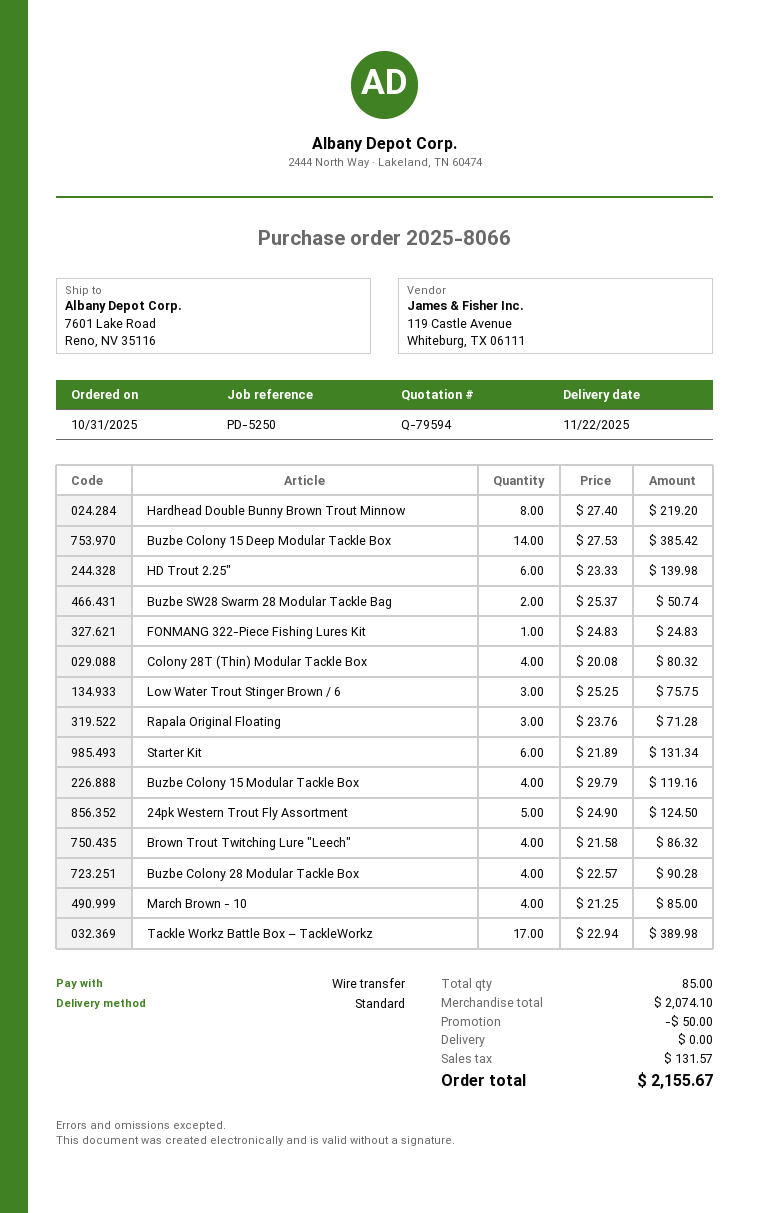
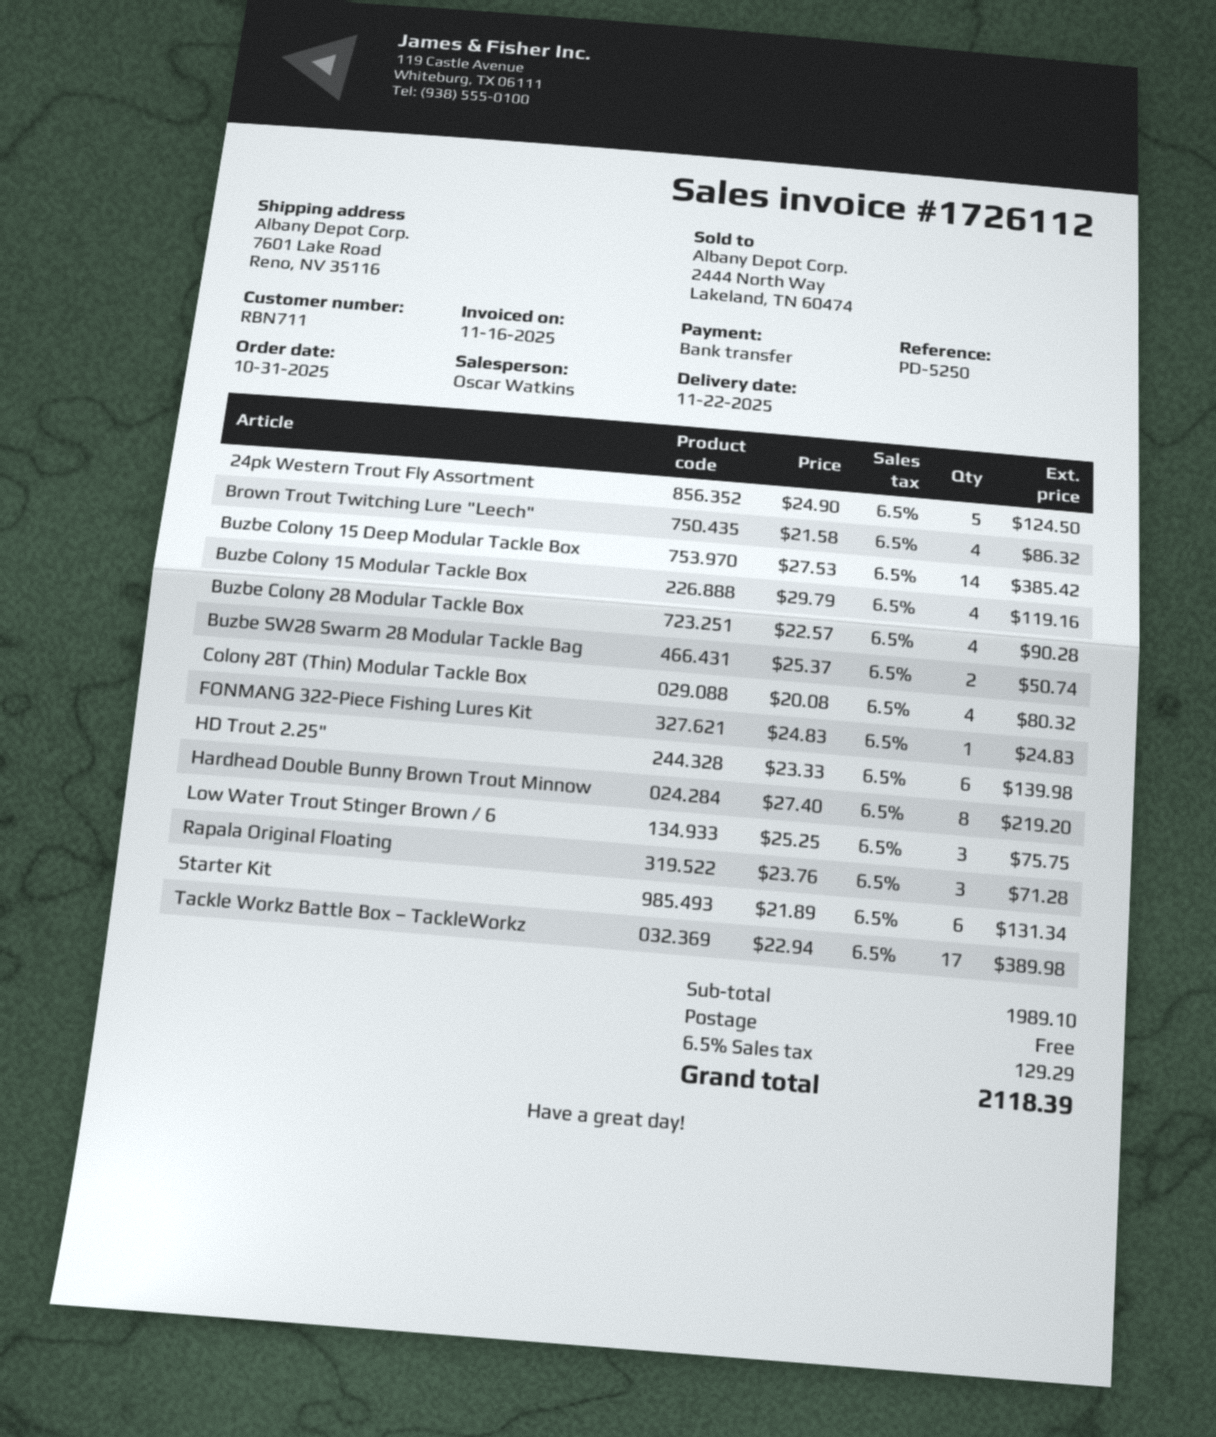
March Brown - 10: 4 x 21.25 = 85.00 -> none
subtotal: 2074.10 -> 1989.10
discount: 50.00 -> none
tax: 131.57 -> 129.29
total: 2155.67 -> 2118.39

